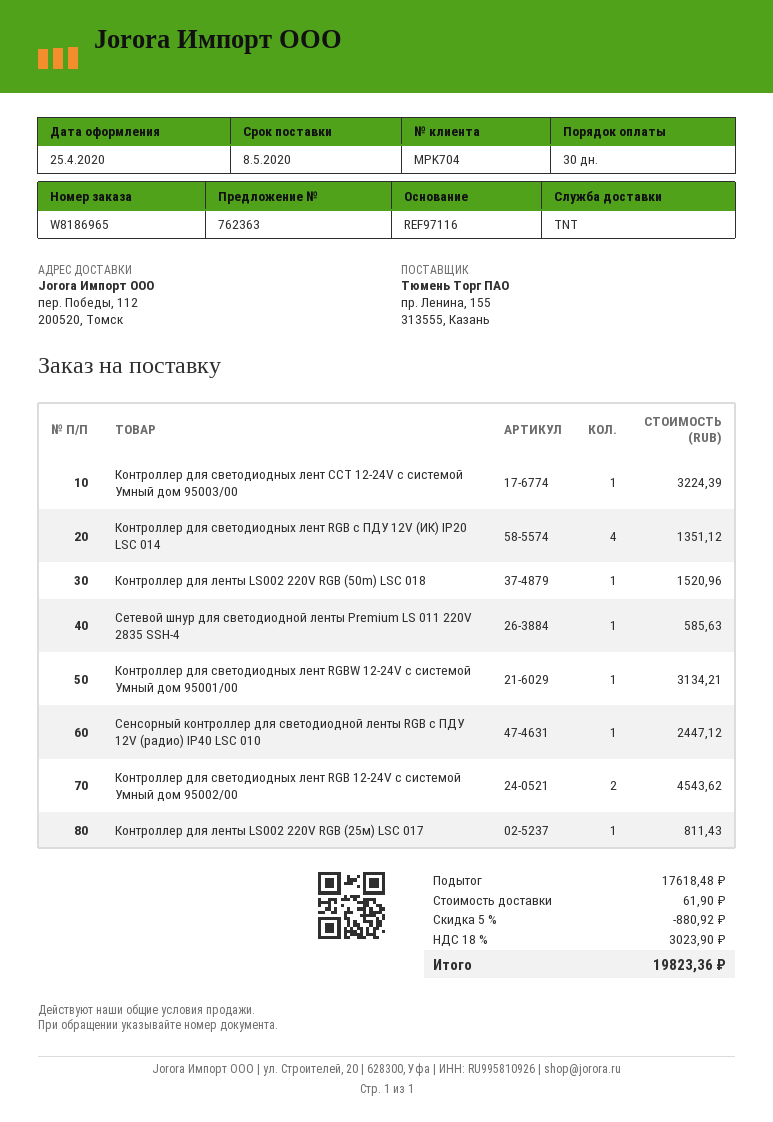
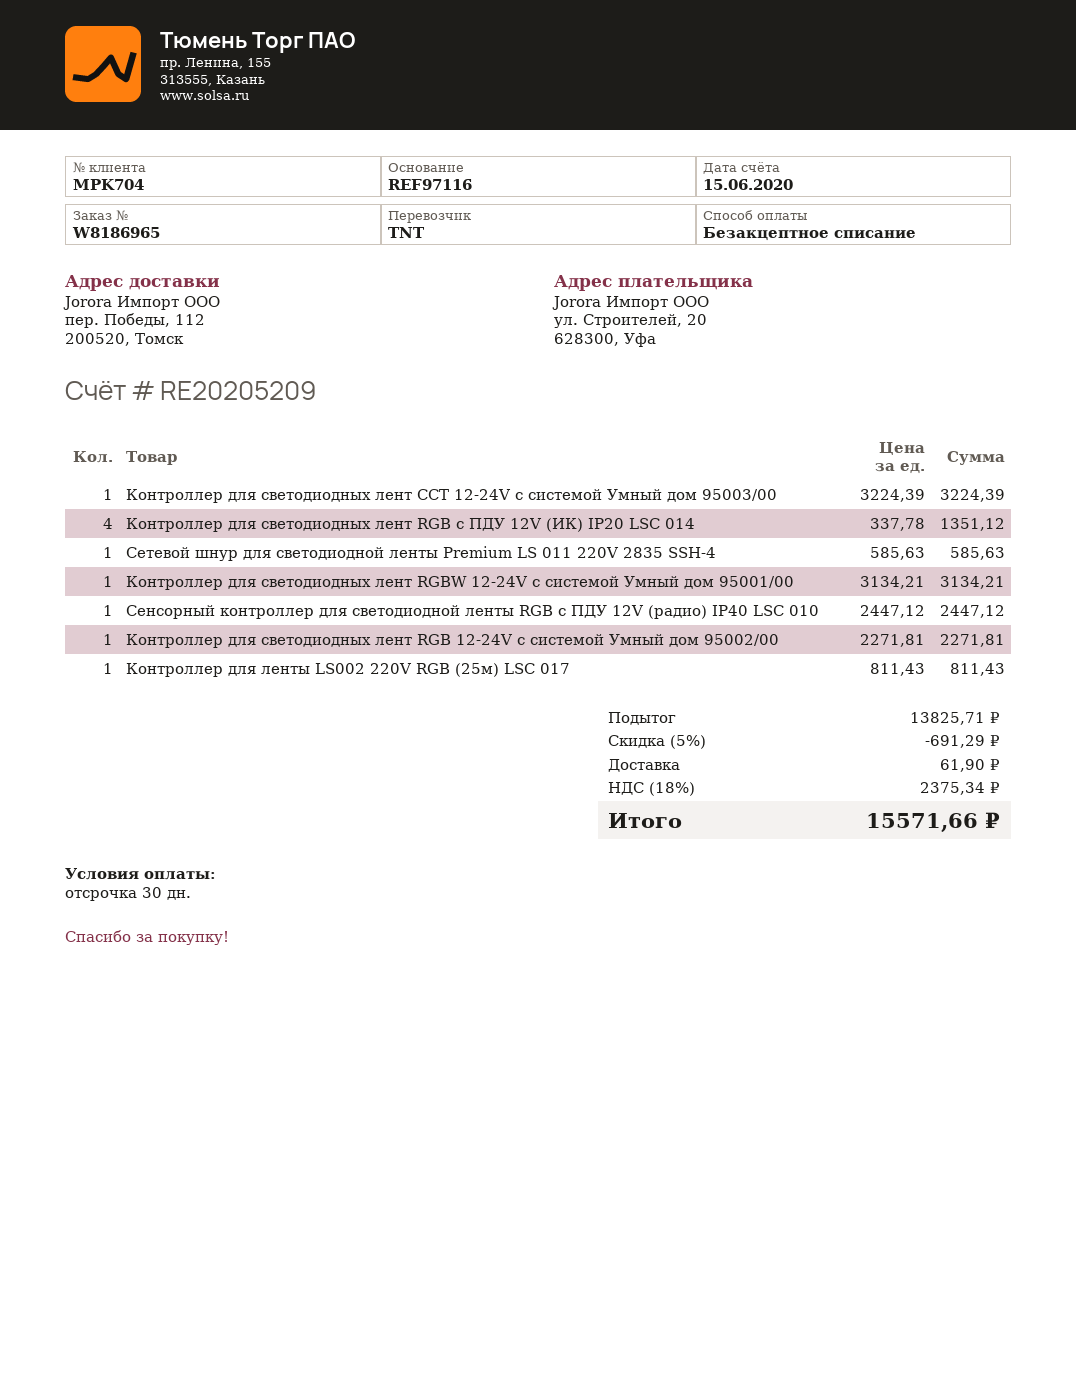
Контроллер для ленты LS002 220V RGB (50m) LSC 018: 1 for 1520.96 -> none
Контроллер для светодиодных лент RGB 12-24V с системой Умный дом 95002/00: 2 for 4543.62 -> 1 for 2271.81
subtotal: 17618.48 -> 13825.71
discount: 5% = 880.92 -> 5% = 691.29
tax: 18% = 3023.90 -> 18% = 2375.34
total: 19823.36 -> 15571.66

